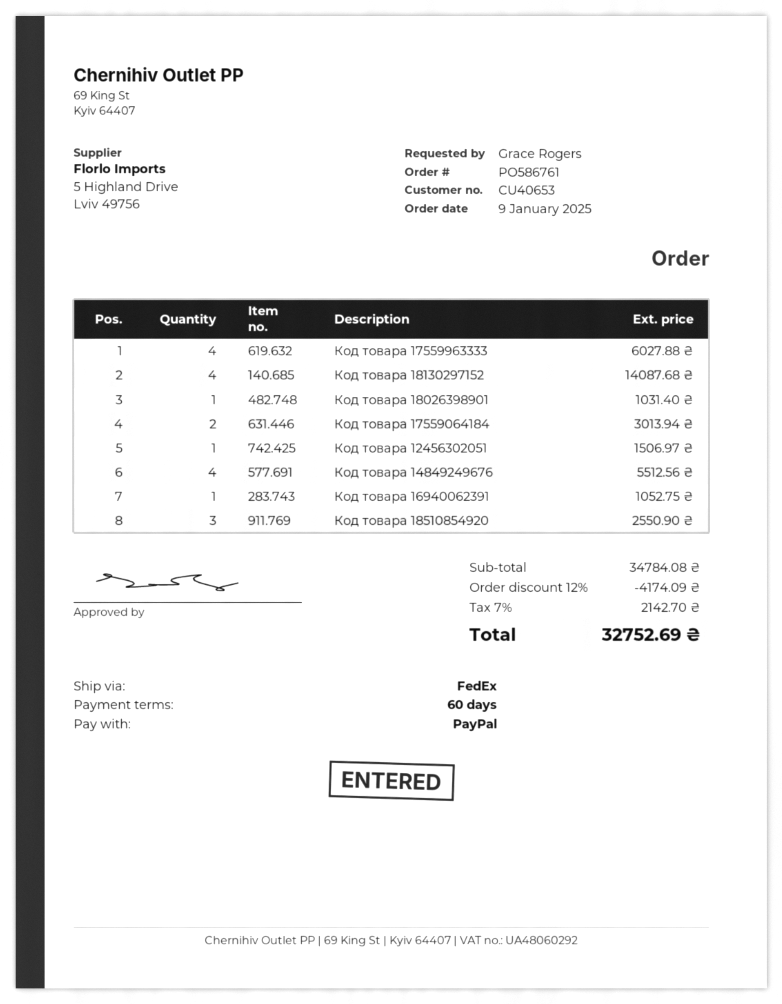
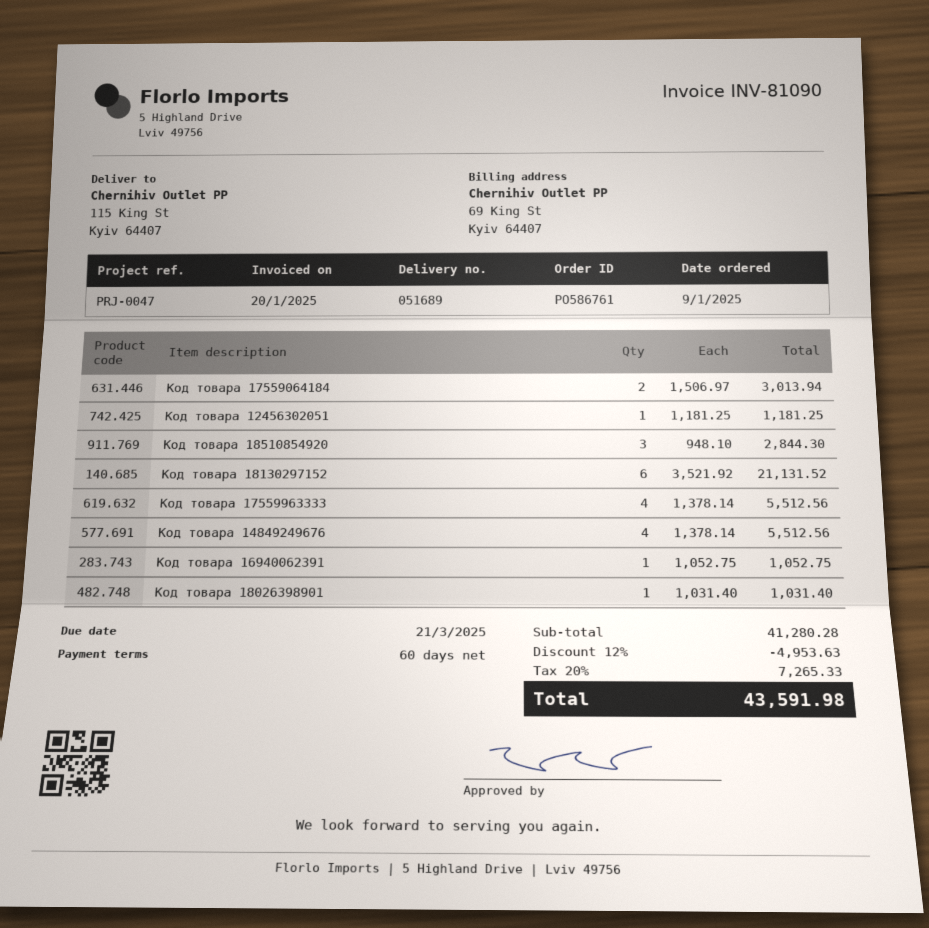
Код товара 17559963333: 4 for 6027.88 -> 4 for 5512.56
Код товара 18130297152: 4 for 14087.68 -> 6 for 21131.52
Код товара 12456302051: 1 for 1506.97 -> 1 for 1181.25
Код товара 18510854920: 3 for 2550.90 -> 3 for 2844.30
subtotal: 34784.08 -> 41280.28
discount: 12% = 4174.09 -> 12% = 4953.63
tax: 7% = 2142.70 -> 20% = 7265.33
total: 32752.69 -> 43591.98

